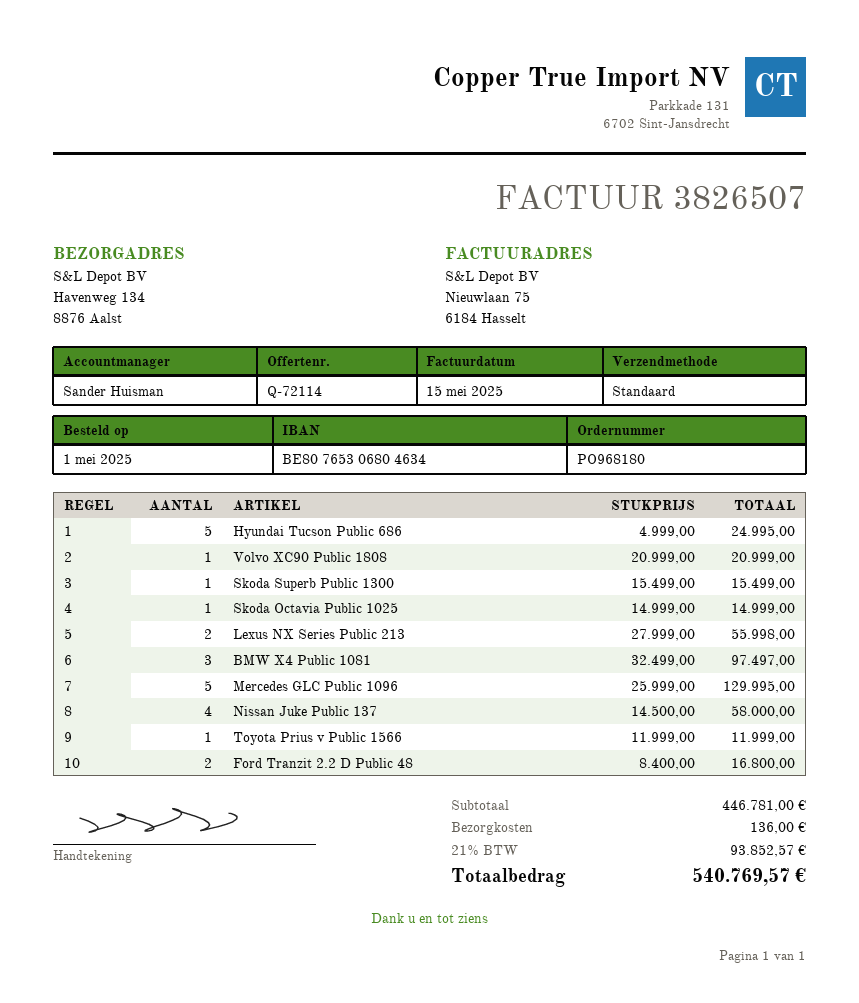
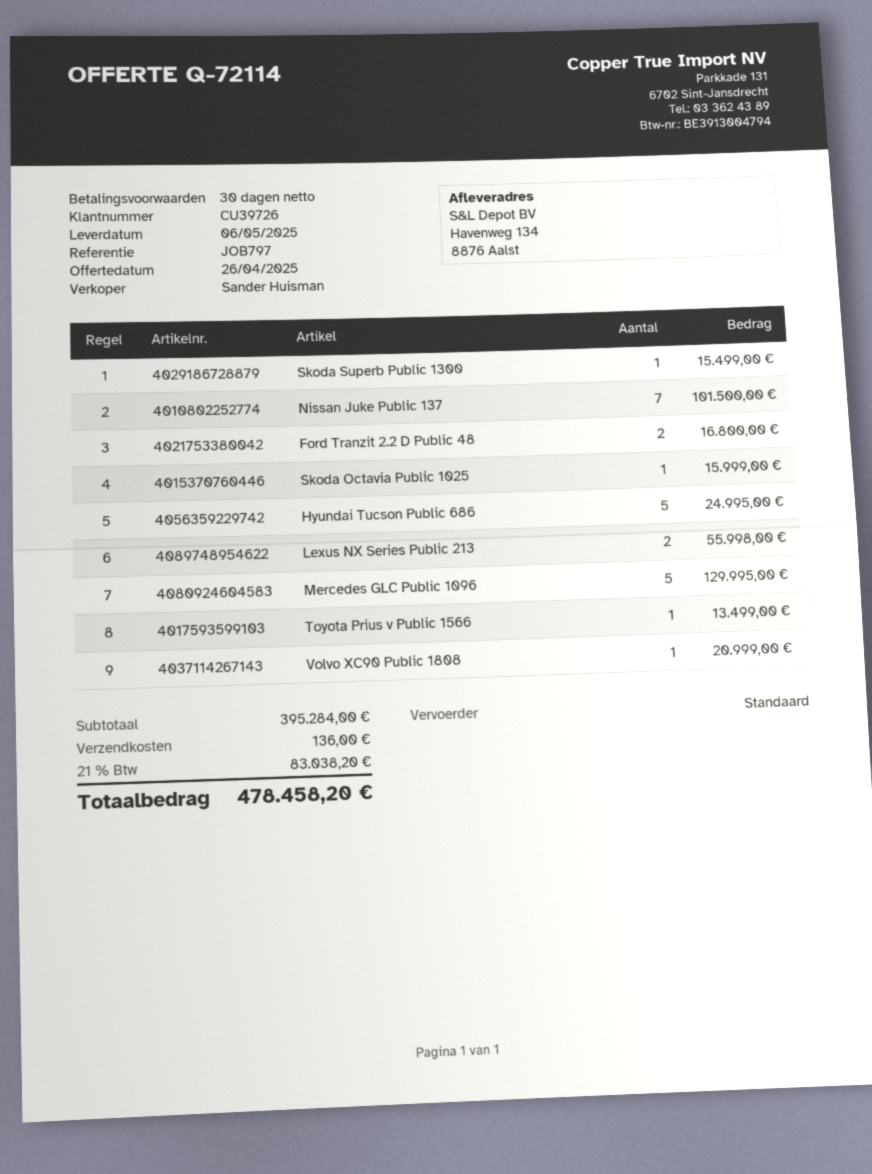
Skoda Octavia Public 1025: 1 for 14999.00 -> 1 for 15999.00
BMW X4 Public 1081: 3 for 97497.00 -> none
Nissan Juke Public 137: 4 for 58000.00 -> 7 for 101500.00
Toyota Prius v Public 1566: 1 for 11999.00 -> 1 for 13499.00
subtotal: 446781.00 -> 395284.00
tax: 21% = 93852.57 -> 21% = 83038.20
total: 540769.57 -> 478458.20

